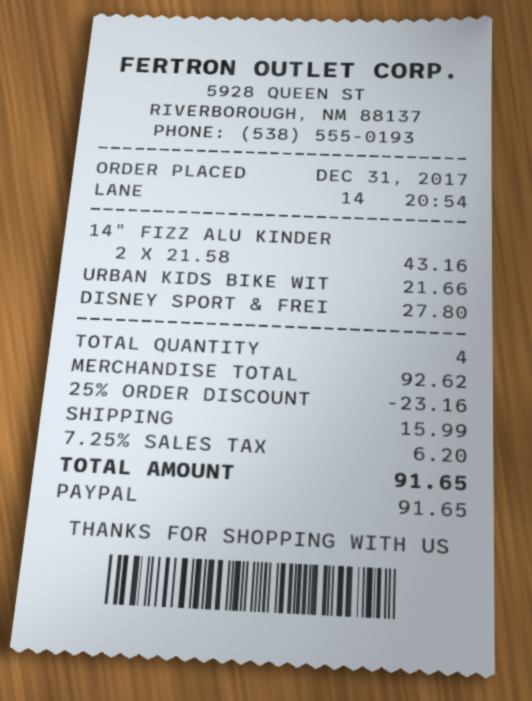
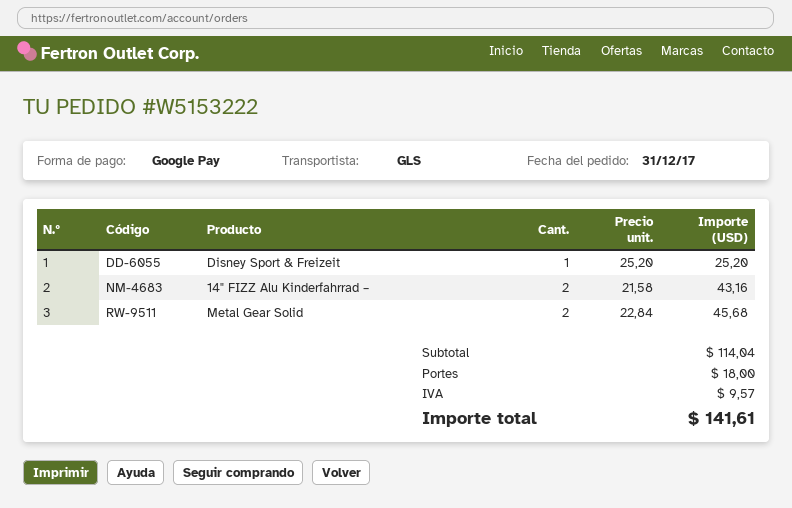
payment method: PayPal -> Google Pay
URBAN KIDS BIKE WIT: 1 x 21.66 = 21.66 -> none
DISNEY SPORT & FREI: 1 x 27.80 = 27.80 -> 1 x 25.20 = 25.20
Metal Gear Solid: none -> 2 x 22.84 = 45.68
subtotal: 92.62 -> 114.04
discount: 25% = 23.16 -> none
shipping: 15.99 -> 18.00
tax: 6.20 -> 9.57
total: 91.65 -> 141.61

